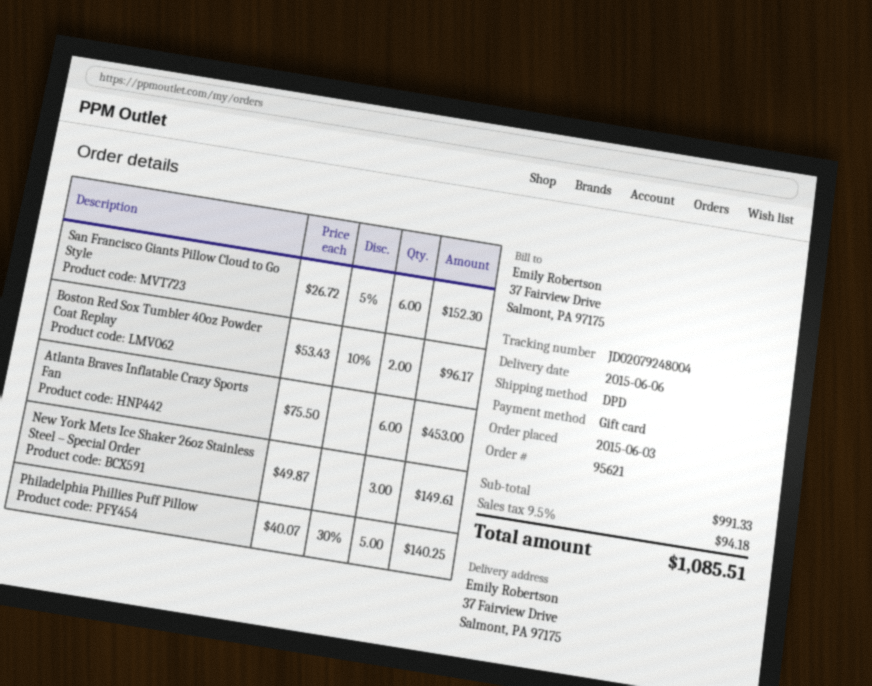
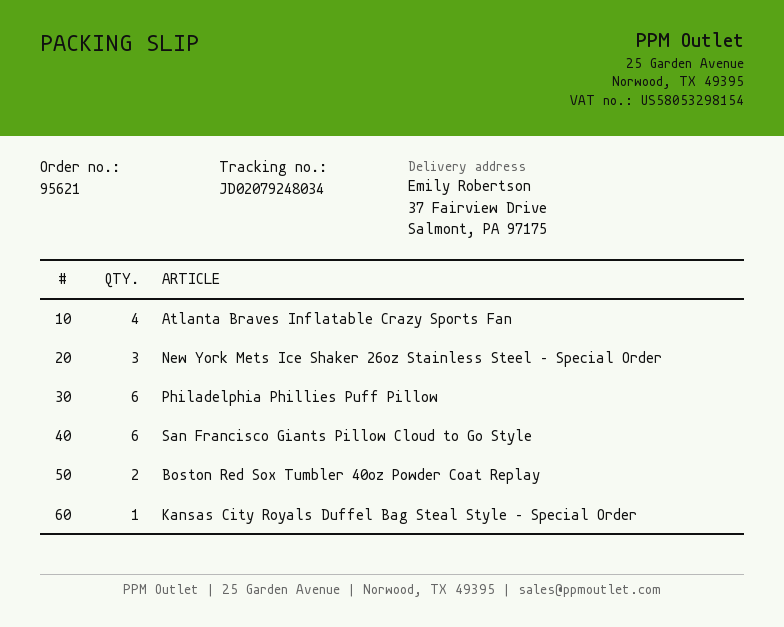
tracking number: JD02079248004 -> JD02079248034
Atlanta Braves Inflatable Crazy Sports Fan: 6 -> 4
Philadelphia Phillies Puff Pillow: 5 -> 6
Kansas City Royals Duffel Bag Steal Style – Special Order: none -> 1

